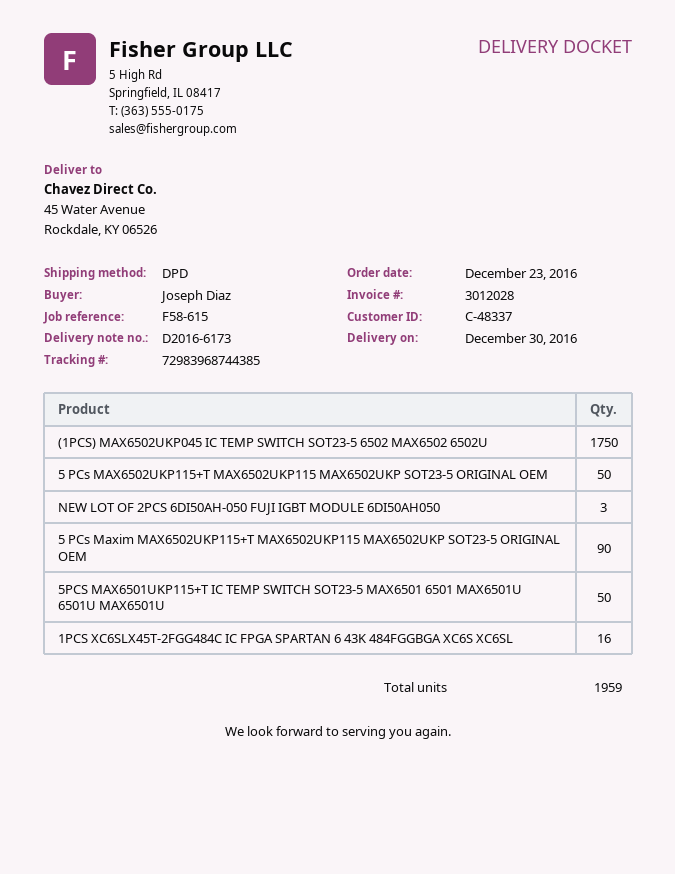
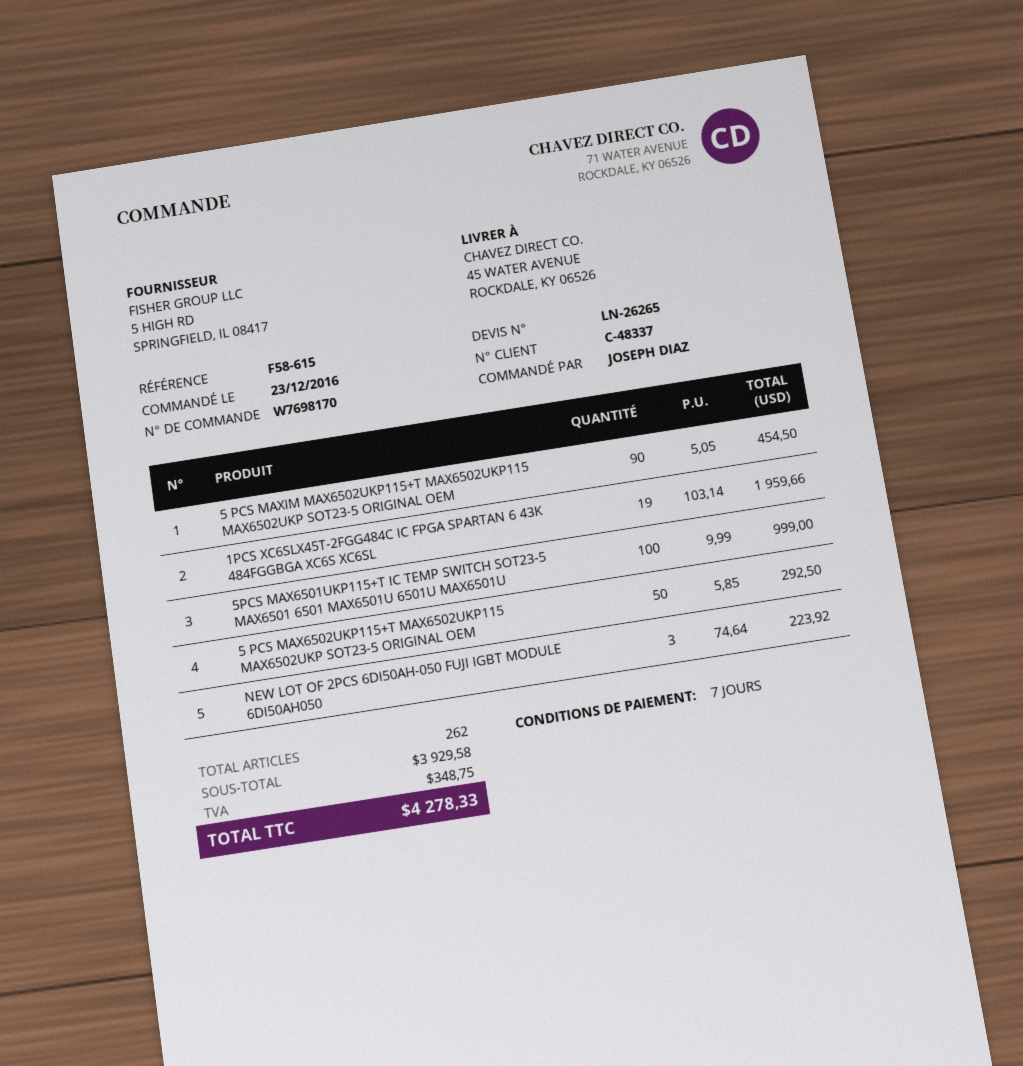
(1PCS) MAX6502UKP045 IC TEMP SWITCH SOT23-5 6502 MAX6502 6502U: 1750 -> none
5PCS MAX6501UKP115+T IC TEMP SWITCH SOT23-5 MAX6501 6501 MAX6501U 6501U MAX6501U: 50 -> 100
1PCS XC6SLX45T-2FGG484C IC FPGA SPARTAN 6 43K 484FGGBGA XC6S XC6SL: 16 -> 19
total quantity: 1959 -> 262

